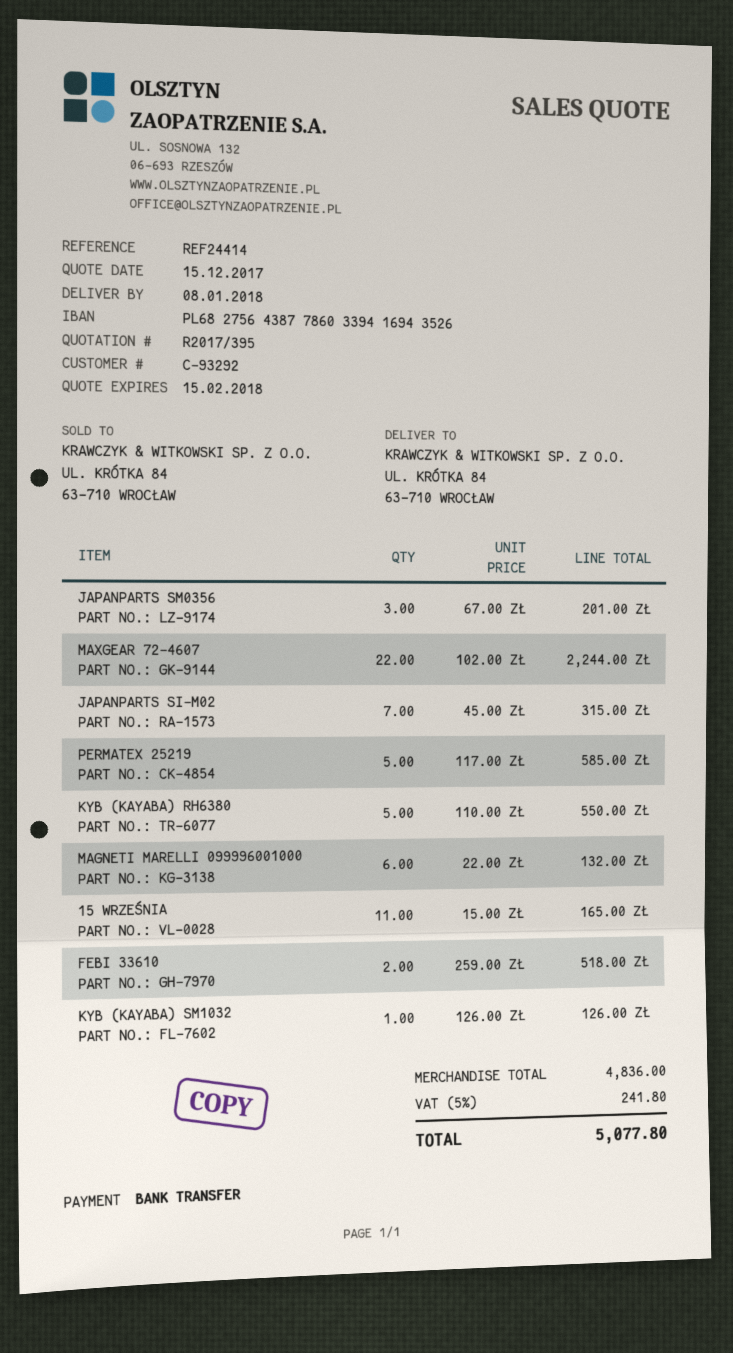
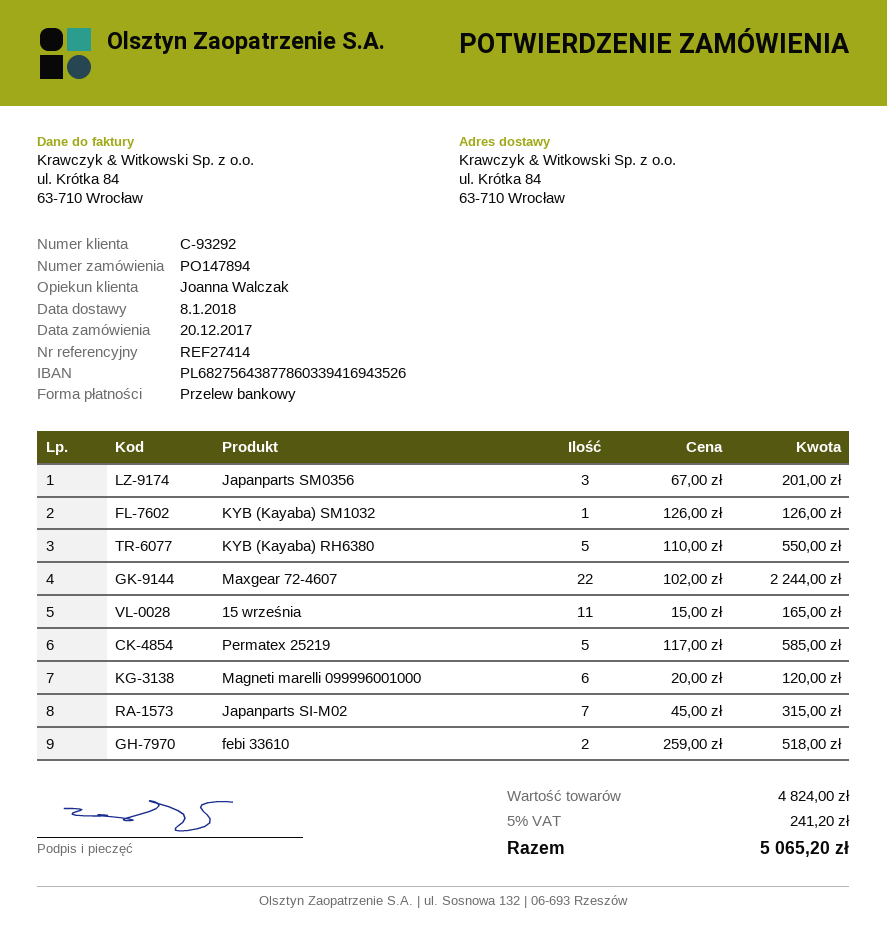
reference: REF24414 -> REF27414
MAGNETI MARELLI 099996001000: 6 x 22.00 = 132.00 -> 6 x 20.00 = 120.00
subtotal: 4836.00 -> 4824.00
tax: 5% = 241.80 -> 5% = 241.20
total: 5077.80 -> 5065.20

